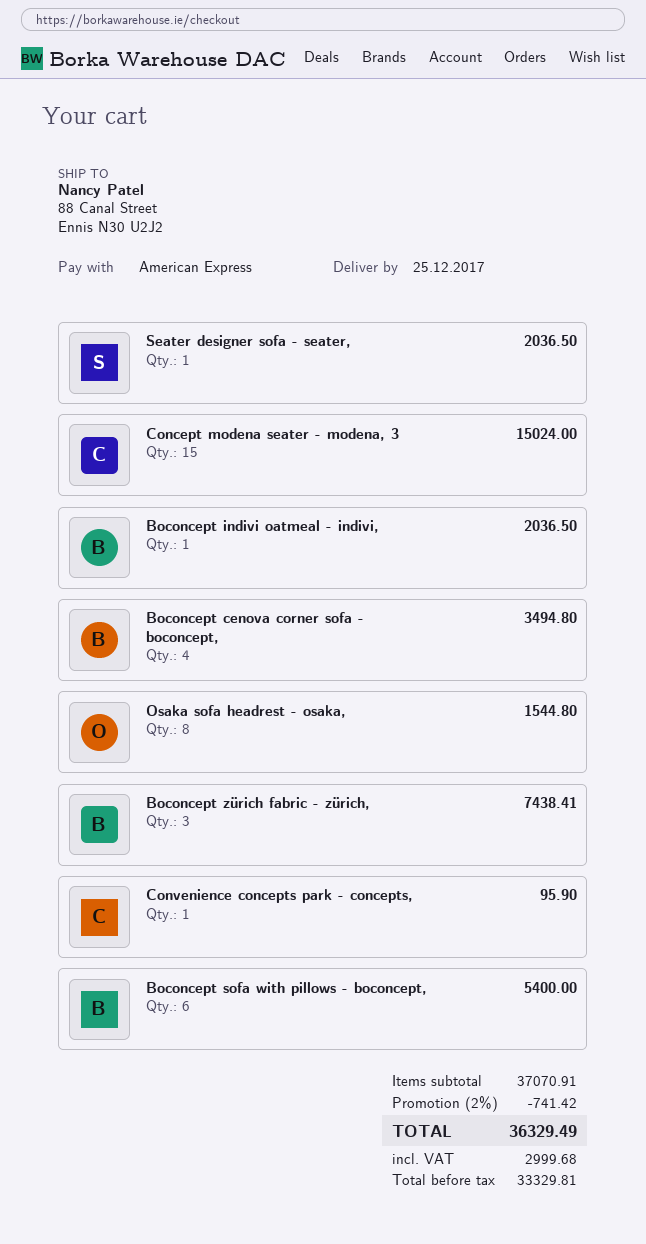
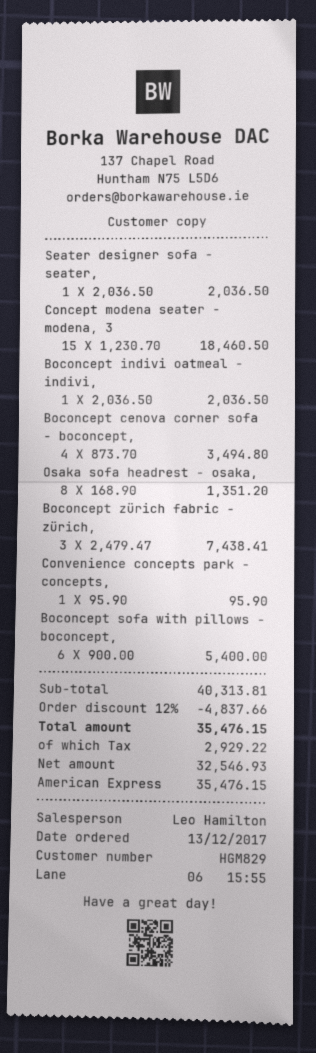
Concept modena seater - modena, 3: 15 for 15024.00 -> 15 for 18460.50
Osaka sofa headrest - osaka,: 8 for 1544.80 -> 8 for 1351.20
subtotal: 37070.91 -> 40313.81
discount: 2% = 741.42 -> 12% = 4837.66
net: 33329.81 -> 32546.93
tax: 2999.68 -> 2929.22
total: 36329.49 -> 35476.15

